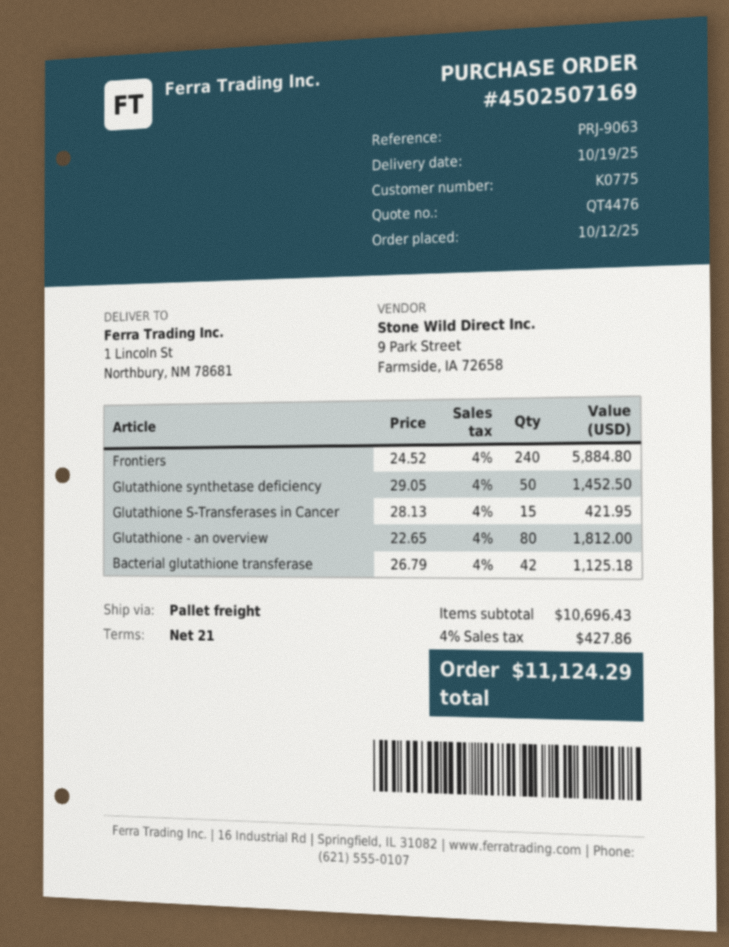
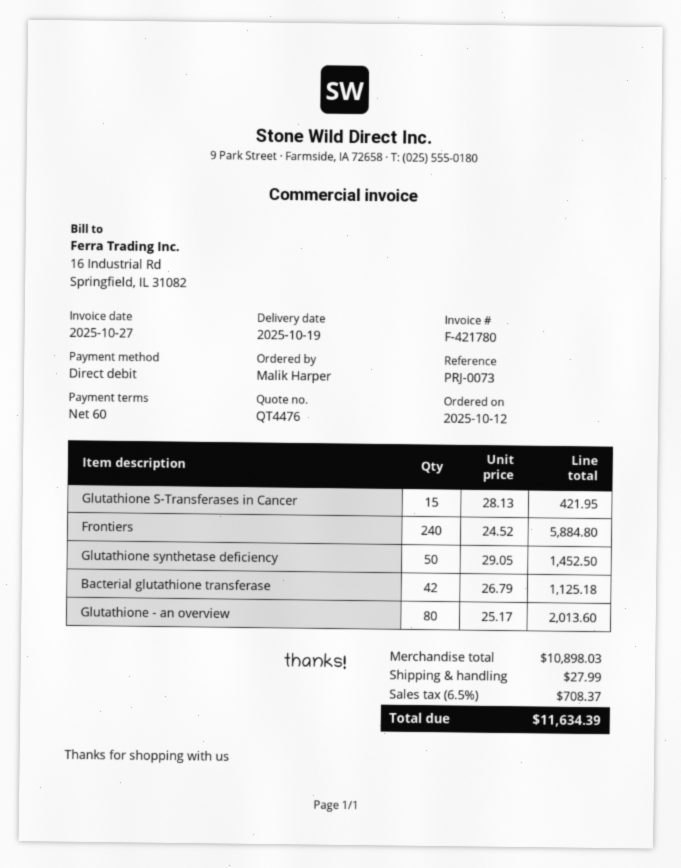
payment terms: 21 days -> 60 days
reference: PRJ-9063 -> PRJ-0073
Glutathione - an overview: 80 x 22.65 = 1812.00 -> 80 x 25.17 = 2013.60
subtotal: 10696.43 -> 10898.03
shipping: none -> 27.99
tax: 4% = 427.86 -> 6.5% = 708.37
total: 11124.29 -> 11634.39

